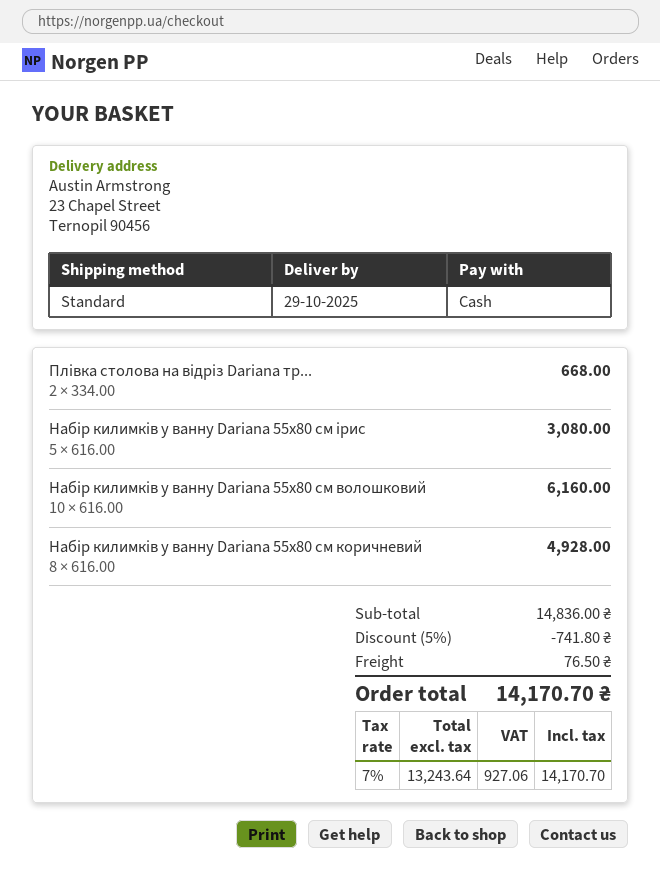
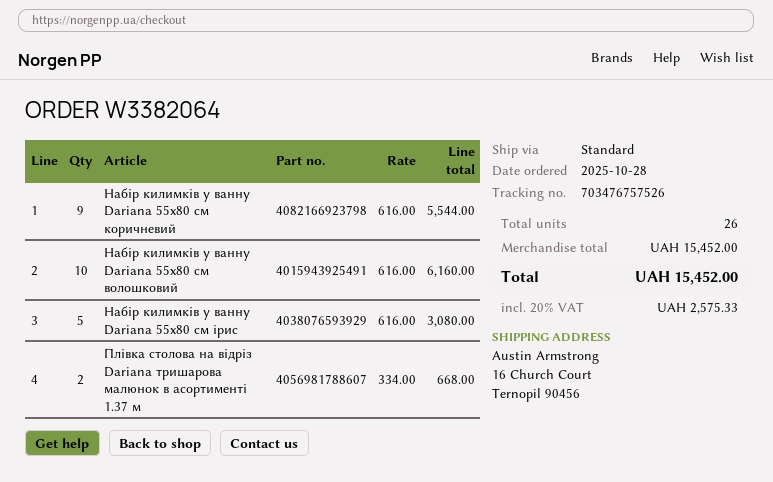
ship to: 23 Chapel Street, Ternopil 90456 -> 16 Church Court, Ternopil 90456
Набір килимків у ванну Dariana 55х80 см коричневий: 8 x 616.00 = 4928.00 -> 9 x 616.00 = 5544.00
subtotal: 14836.00 -> 15452.00
discount: 5% = 741.80 -> none
shipping: 76.50 -> none
tax: 7% = 927.06 -> 20% = 2575.33
total: 14170.70 -> 15452.00

